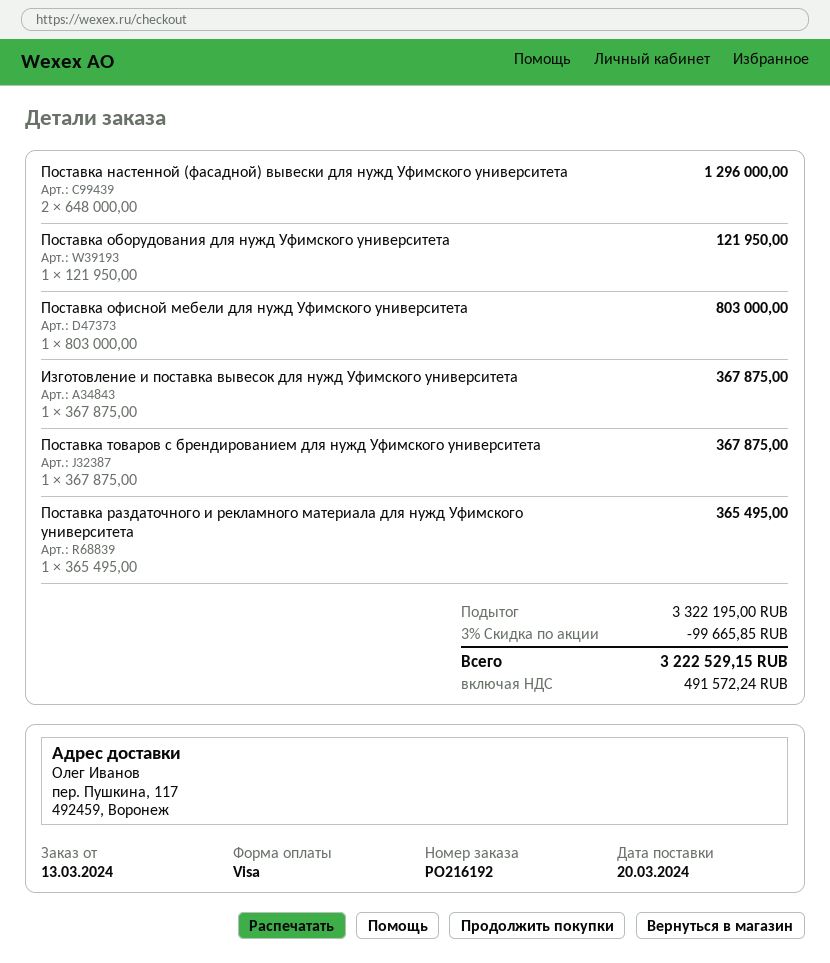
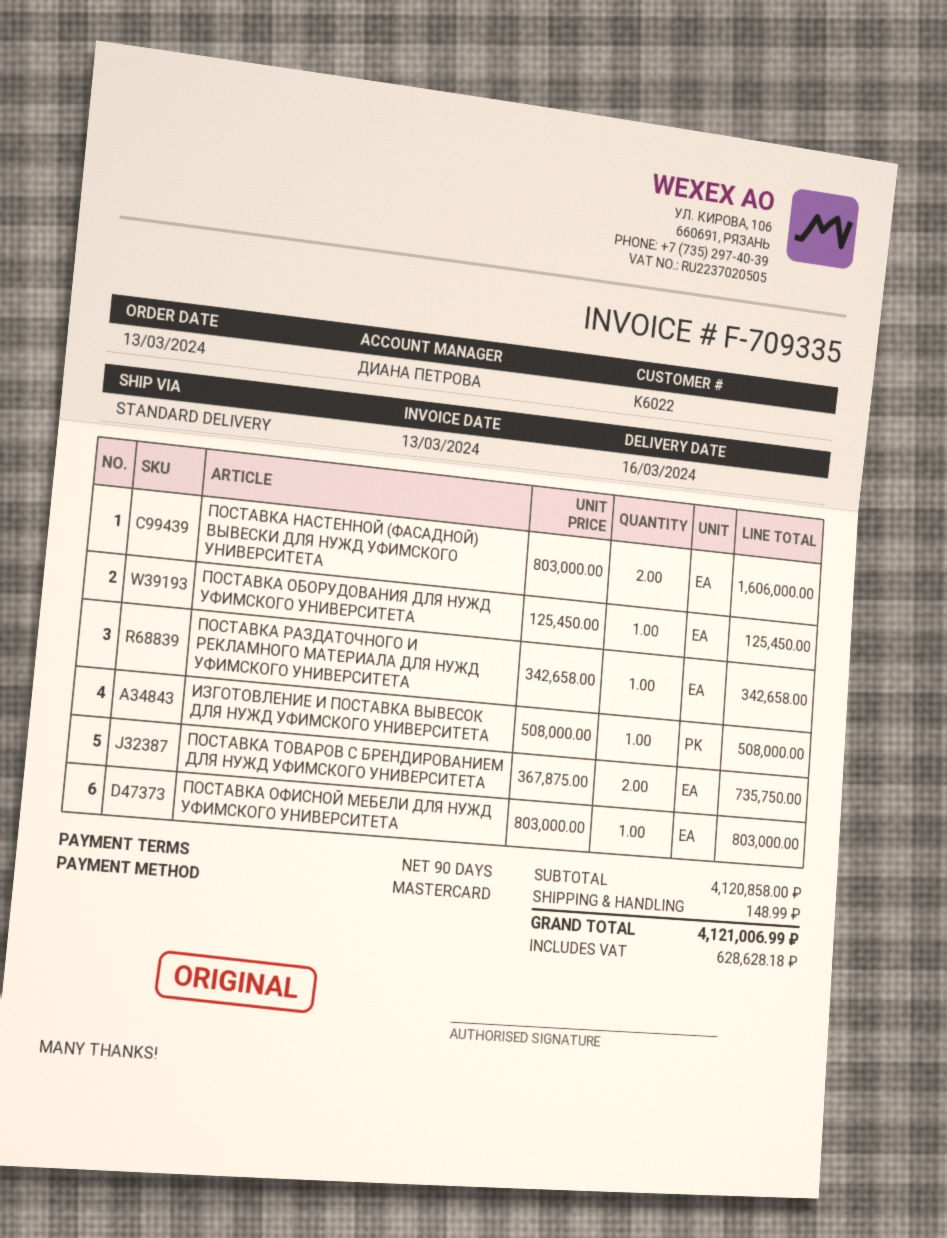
delivery date: 2024-03-20 -> 2024-03-16
payment method: Visa -> Mastercard
Поставка настенной (фасадной) вывески для нужд Уфимского университета: 2 x 648000.00 = 1296000.00 -> 2 x 803000.00 = 1606000.00
Поставка оборудования для нужд Уфимского университета: 1 x 121950.00 = 121950.00 -> 1 x 125450.00 = 125450.00
Изготовление и поставка вывесок для нужд Уфимского университета: 1 x 367875.00 = 367875.00 -> 1 x 508000.00 = 508000.00
Поставка товаров с брендированием для нужд Уфимского университета: 1 x 367875.00 = 367875.00 -> 2 x 367875.00 = 735750.00
Поставка раздаточного и рекламного материала для нужд Уфимского университета: 1 x 365495.00 = 365495.00 -> 1 x 342658.00 = 342658.00
subtotal: 3322195.00 -> 4120858.00
discount: 3% = 99665.85 -> none
shipping: none -> 148.99
tax: 491572.24 -> 628628.18
total: 3222529.15 -> 4121006.99

